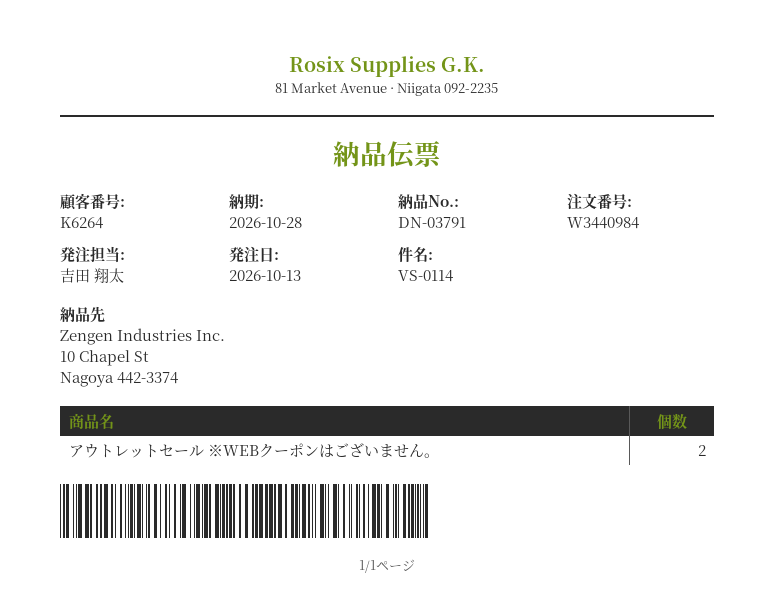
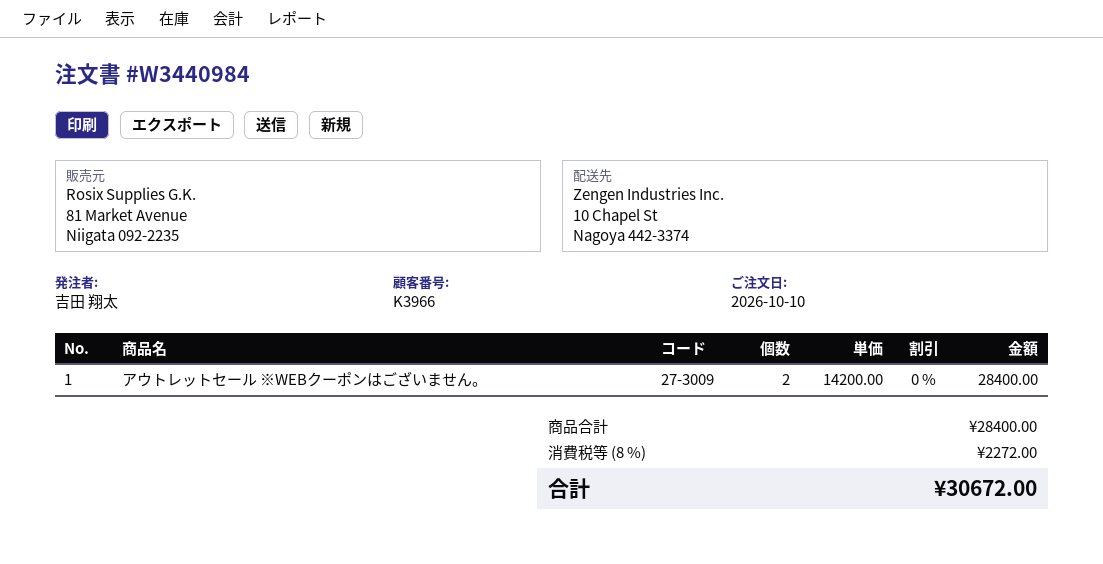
order date: 2026-10-13 -> 2026-10-10
customer number: K6264 -> K3966

